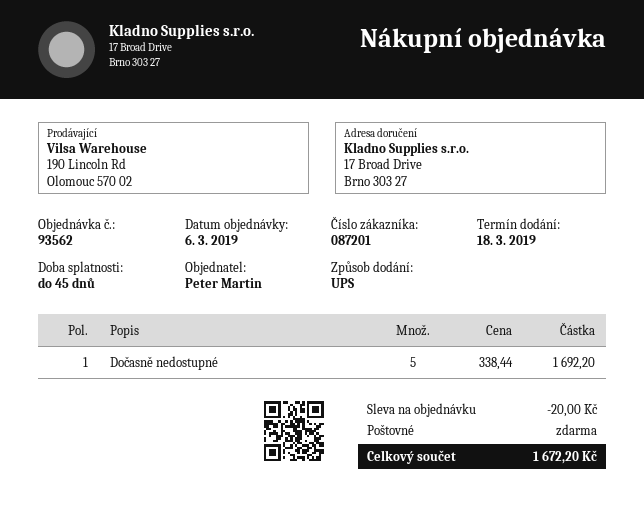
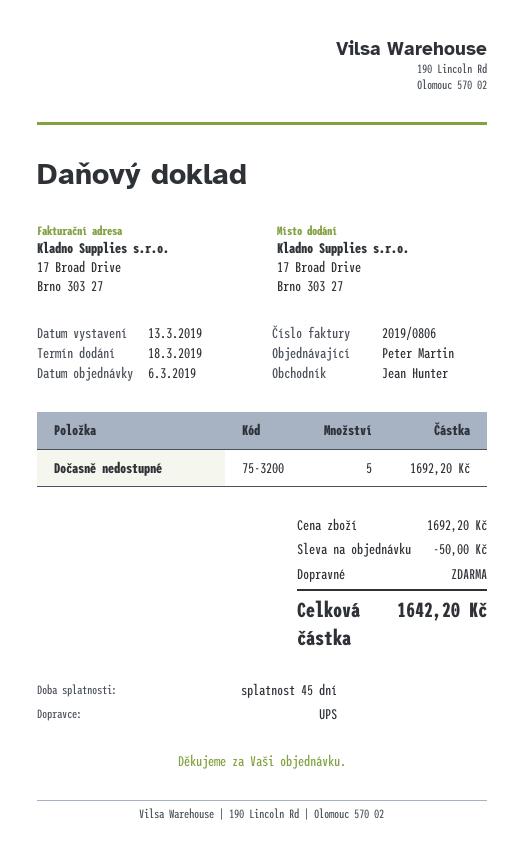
discount: 20.00 -> 50.00
total: 1672.20 -> 1642.20

